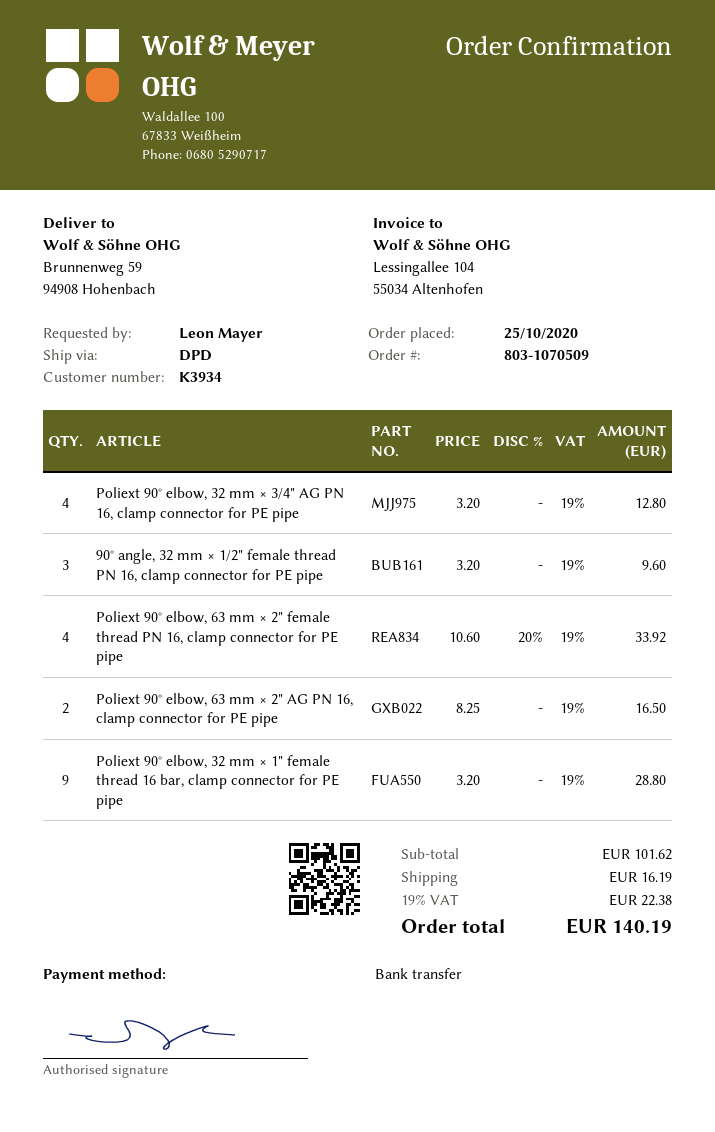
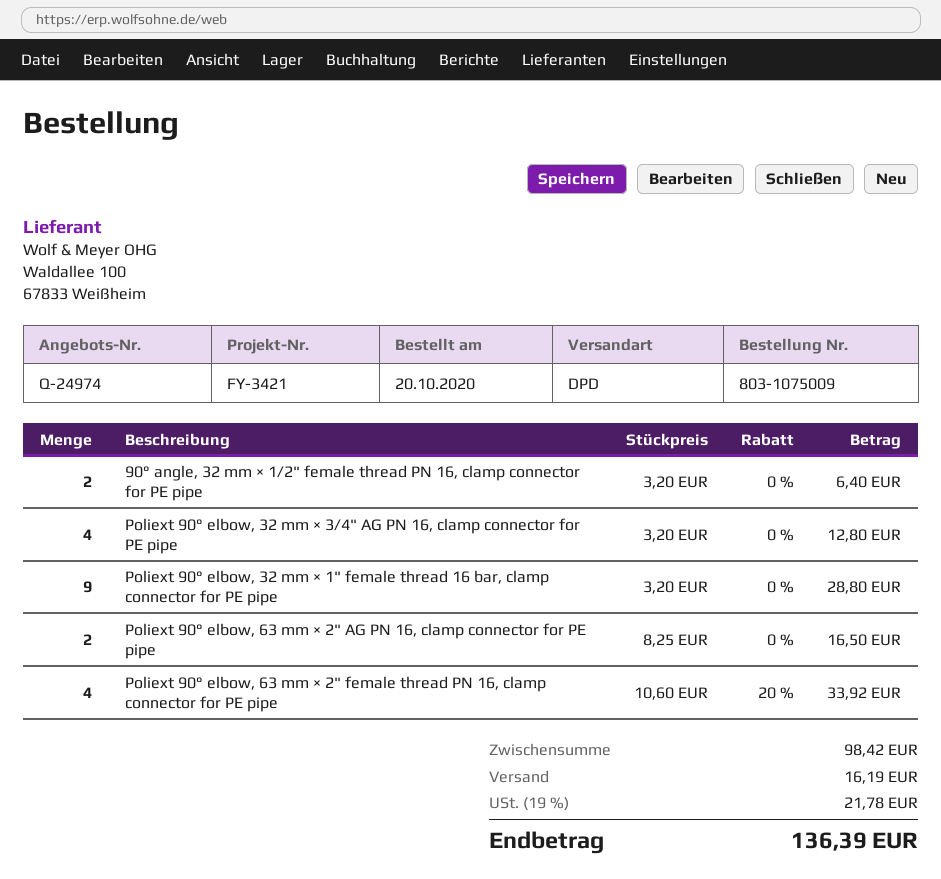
order number: 803-1070509 -> 803-1075009
order date: 2020-10-25 -> 2020-10-20
90° angle, 32 mm × 1/2" female thread PN 16, clamp connector for PE pipe: 3 x 3.20 = 9.60 -> 2 x 3.20 = 6.40
subtotal: 101.62 -> 98.42
tax: 19% = 22.38 -> 19% = 21.78
total: 140.19 -> 136.39

